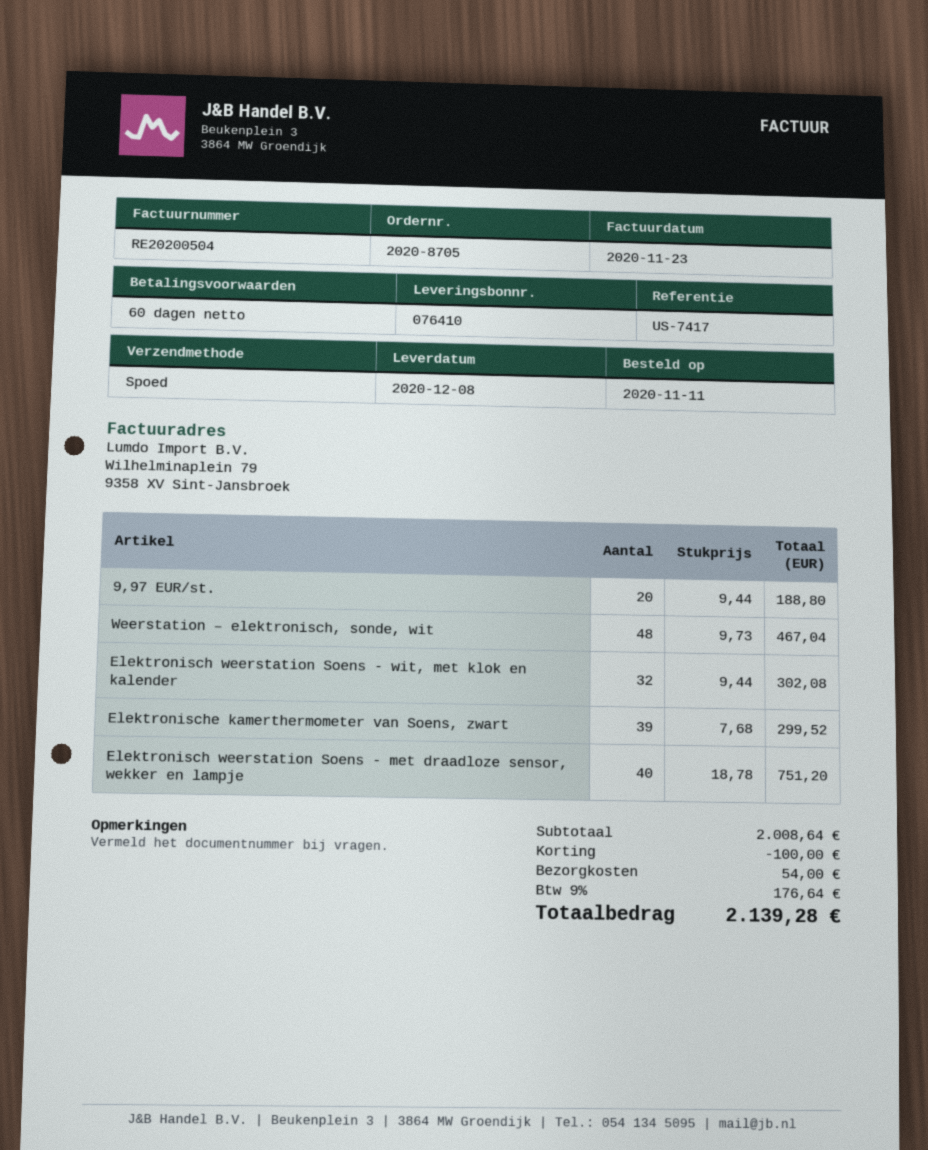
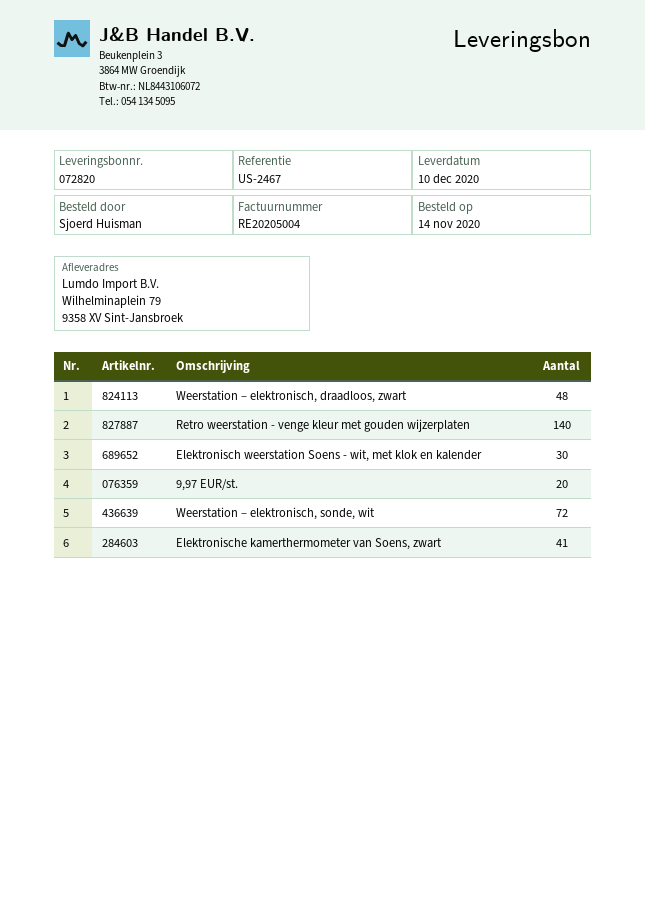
order date: 2020-11-11 -> 2020-11-14
delivery note number: 076410 -> 072820
delivery date: 2020-12-08 -> 2020-12-10
invoice number: RE20200504 -> RE20205004
reference: US-7417 -> US-2467
Weerstation – elektronisch, sonde, wit: 48 -> 72
Elektronisch weerstation Soens - wit, met klok en kalender: 32 -> 30
Elektronische kamerthermometer van Soens, zwart: 39 -> 41
Elektronisch weerstation Soens - met draadloze sensor, wekker en lampje: 40 -> none
Weerstation – elektronisch, draadloos, zwart: none -> 48
Retro weerstation - venge kleur met gouden wijzerplaten: none -> 140

